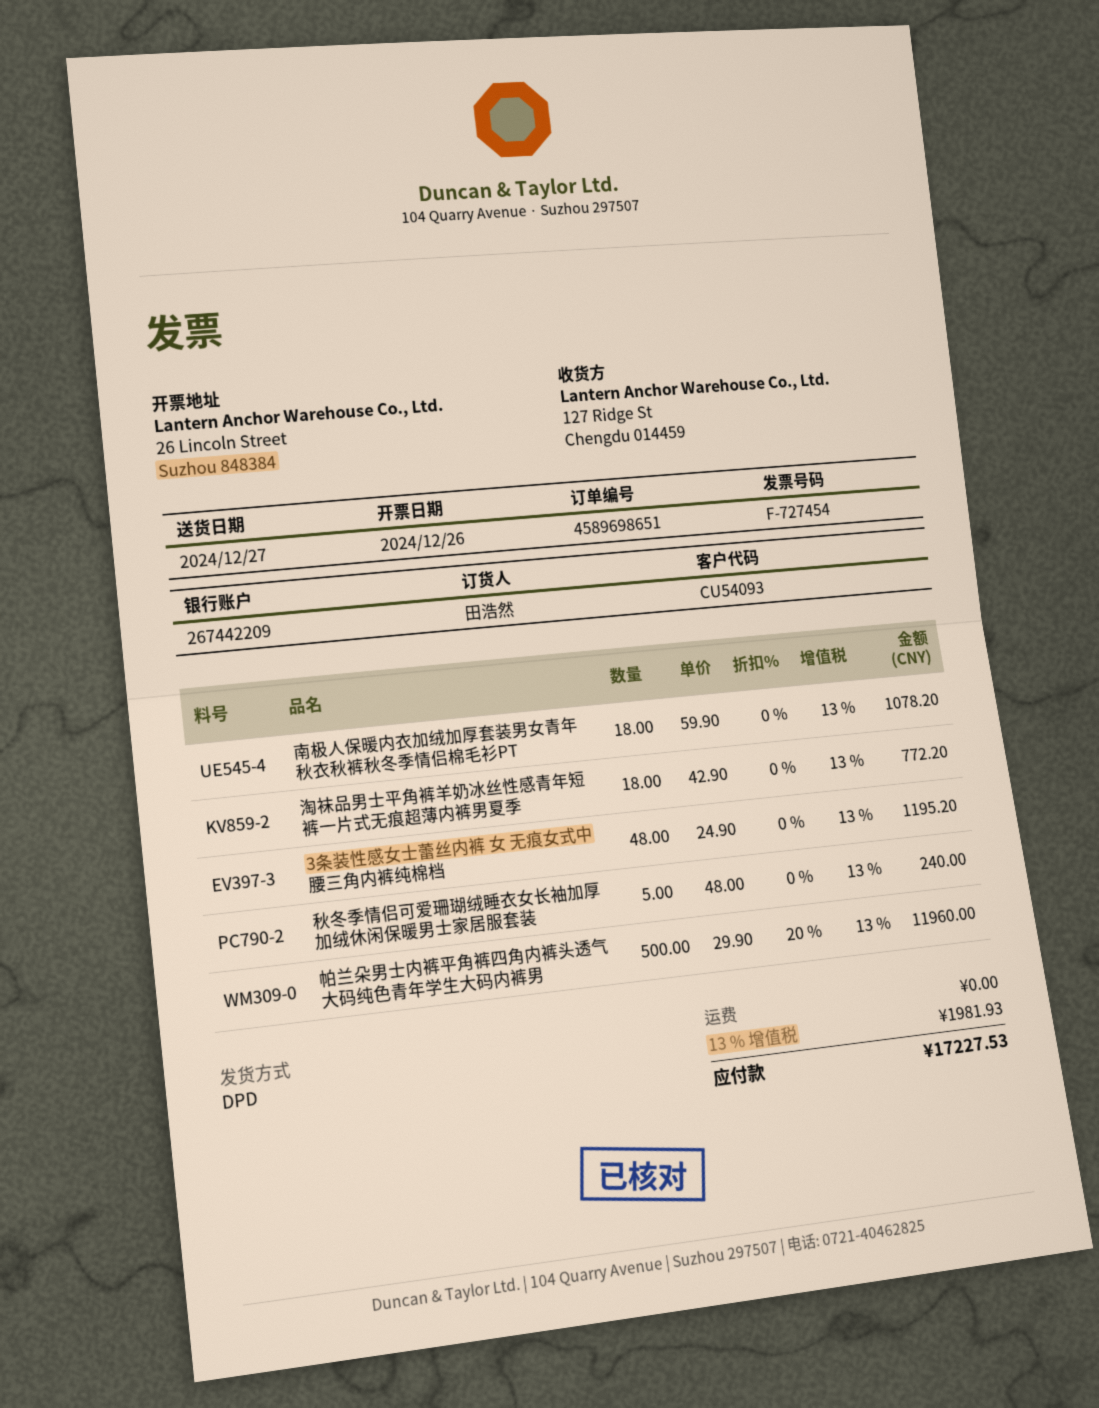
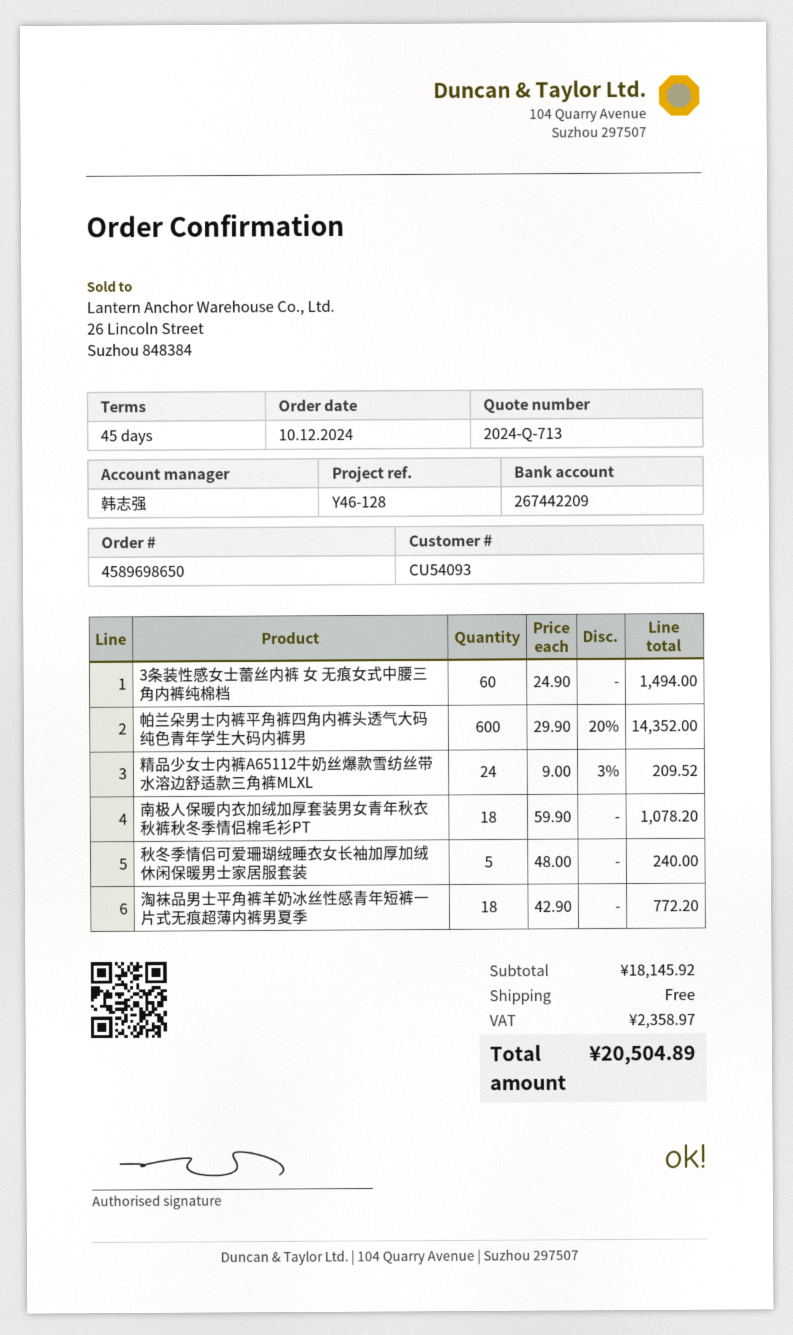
order number: 4589698651 -> 4589698650
3条装性感女士蕾丝内裤 女 无痕女式中腰三角内裤纯棉档: 48 x 24.90 = 1195.20 -> 60 x 24.90 = 1494.00
帕兰朵男士内裤平角裤四角内裤头透气大码纯色青年学生大码内裤男: 500 x 29.90 - 20% = 11960.00 -> 600 x 29.90 - 20% = 14352.00
精品少女士内裤A65112牛奶丝爆款雪纺丝带水溶边舒适款三角裤MLXL: none -> 24 x 9.00 - 3% = 209.52
tax: 1981.93 -> 2358.97
total: 17227.53 -> 20504.89

